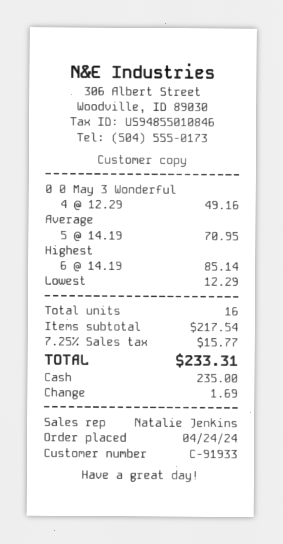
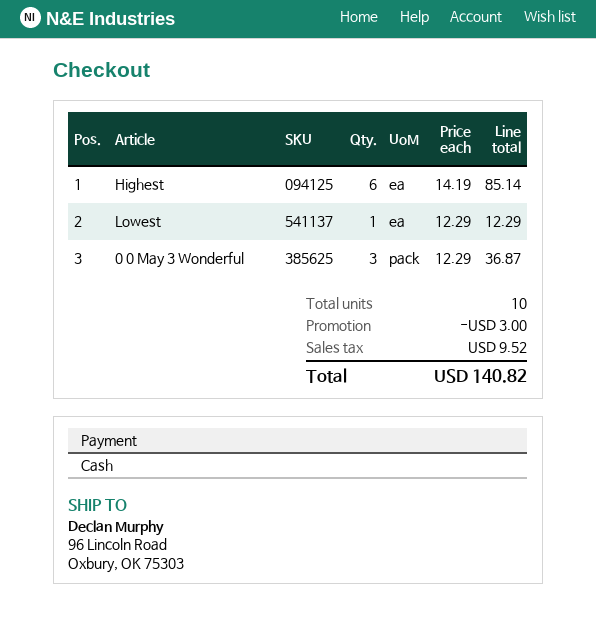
0 0 May 3 Wonderful: 4 x 12.29 = 49.16 -> 3 x 12.29 = 36.87
Average: 5 x 14.19 = 70.95 -> none
total quantity: 16 -> 10
discount: none -> 3.00
tax: 15.77 -> 9.52
total: 233.31 -> 140.82

